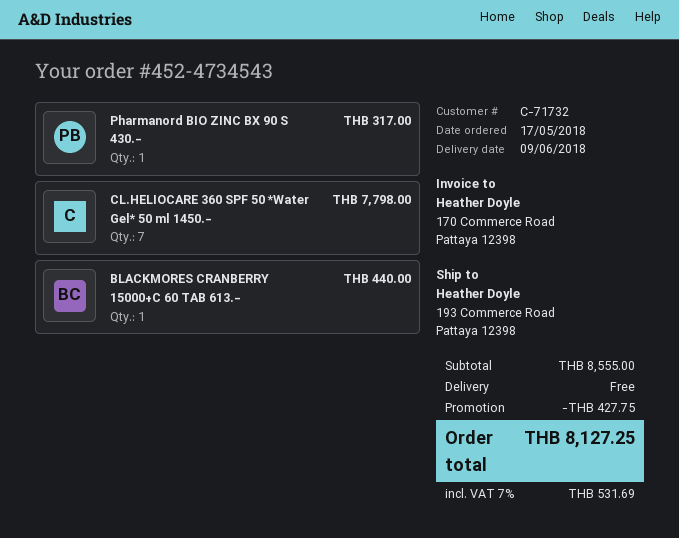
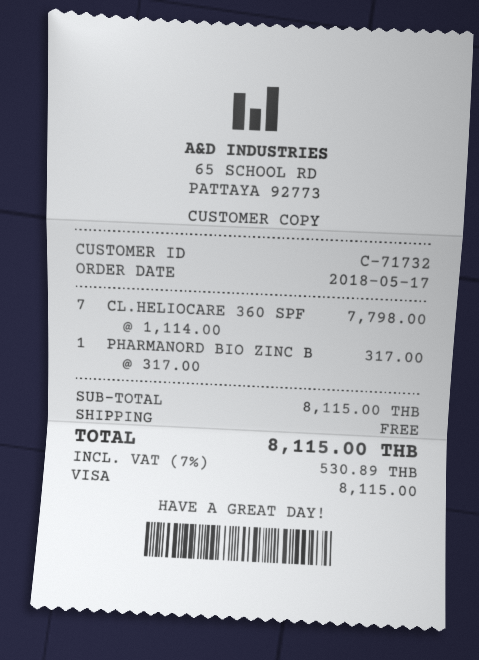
BLACKMORES CRANBERRY 15000+C 60 TAB 613.-: 1 for 440.00 -> none
subtotal: 8555.00 -> 8115.00
discount: 427.75 -> none
tax: 7% = 531.69 -> 7% = 530.89
total: 8127.25 -> 8115.00

